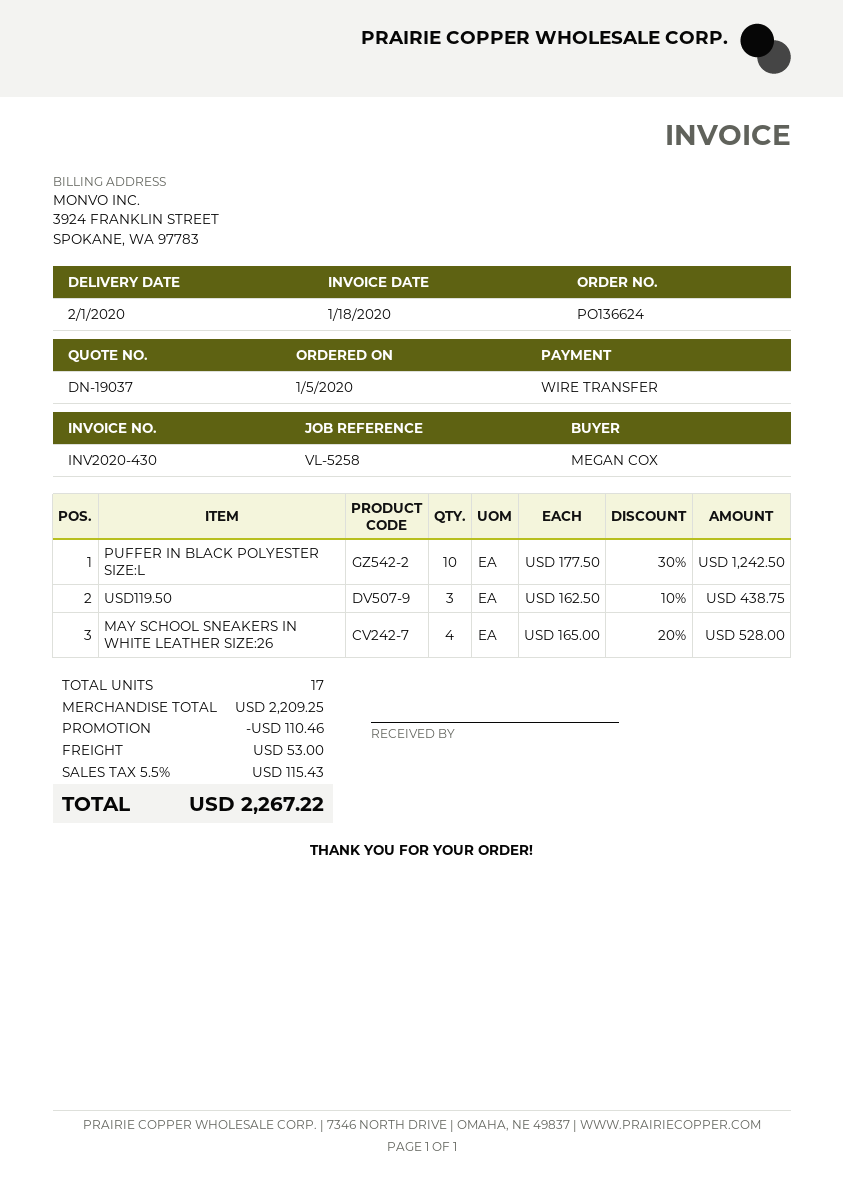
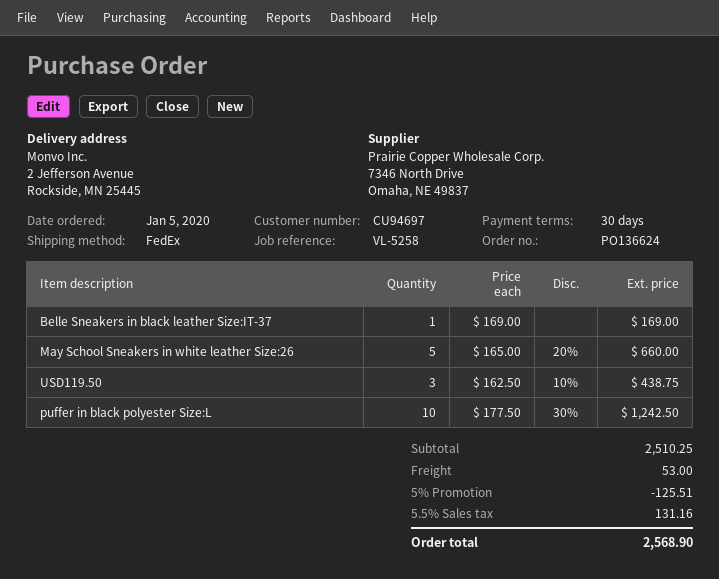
MAY SCHOOL SNEAKERS IN WHITE LEATHER SIZE:26: 4 x 165.00 - 20% = 528.00 -> 5 x 165.00 - 20% = 660.00
Belle Sneakers in black leather Size:IT-37: none -> 1 x 169.00 = 169.00
subtotal: 2209.25 -> 2510.25
discount: 110.46 -> 125.51
tax: 5.5% = 115.43 -> 5.5% = 131.16
total: 2267.22 -> 2568.90

